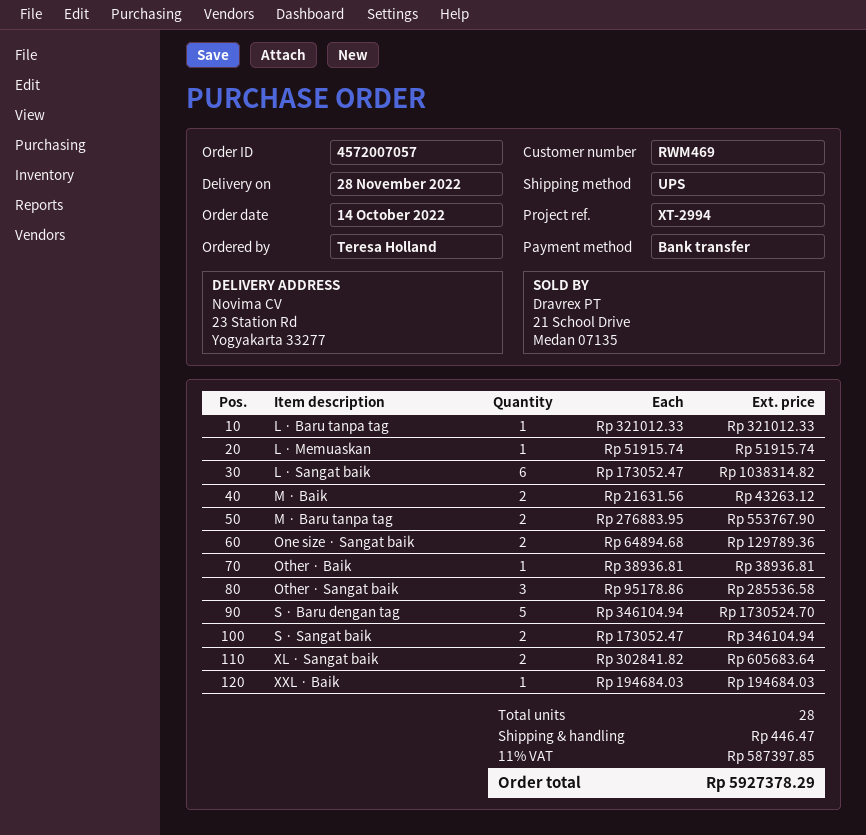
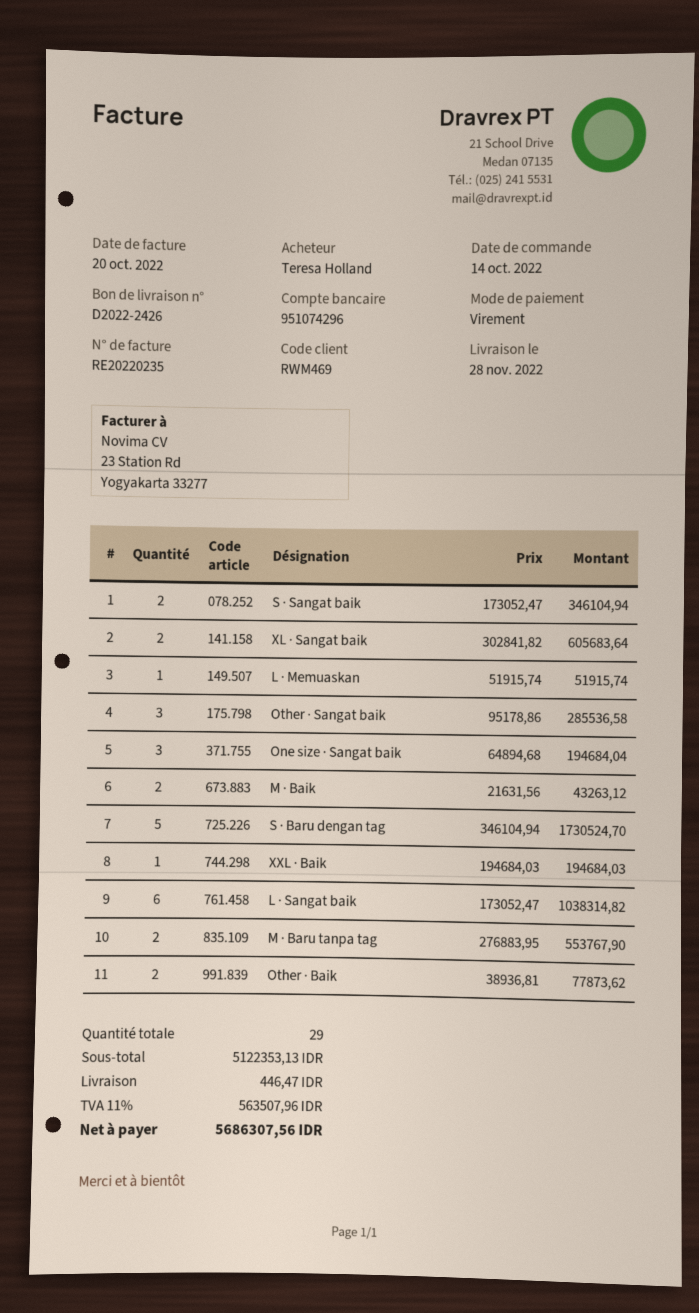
L · Baru tanpa tag: 1 x 321012.33 = 321012.33 -> none
One size · Sangat baik: 2 x 64894.68 = 129789.36 -> 3 x 64894.68 = 194684.04
Other · Baik: 1 x 38936.81 = 38936.81 -> 2 x 38936.81 = 77873.62
total quantity: 28 -> 29
tax: 11% = 587397.85 -> 11% = 563507.96
total: 5927378.29 -> 5686307.56

